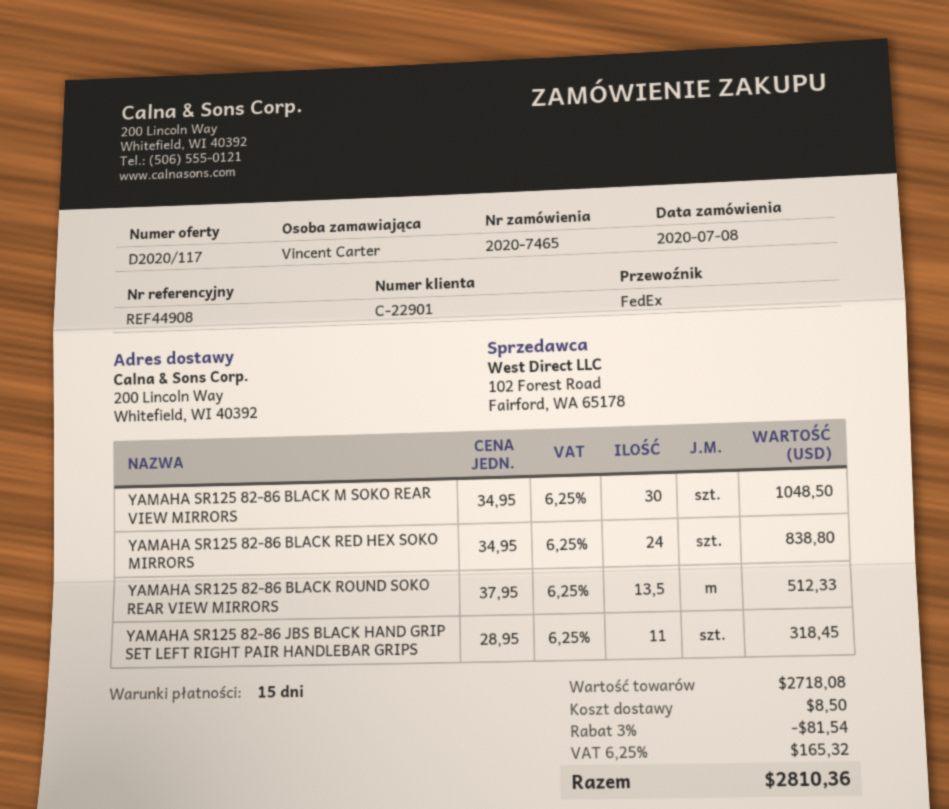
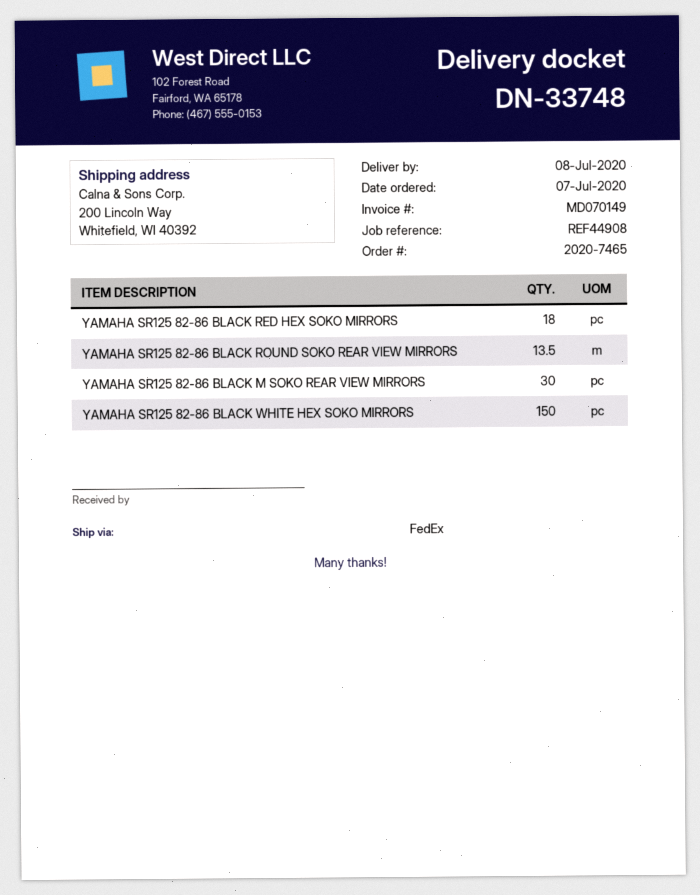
order date: 2020-07-08 -> 2020-07-07
YAMAHA SR125 82-86 BLACK RED HEX SOKO MIRRORS: 24 -> 18
YAMAHA SR125 82-86 JBS BLACK HAND GRIP SET LEFT RIGHT PAIR HANDLEBAR GRIPS: 11 -> none
YAMAHA SR125 82-86 BLACK WHITE HEX SOKO MIRRORS: none -> 150

